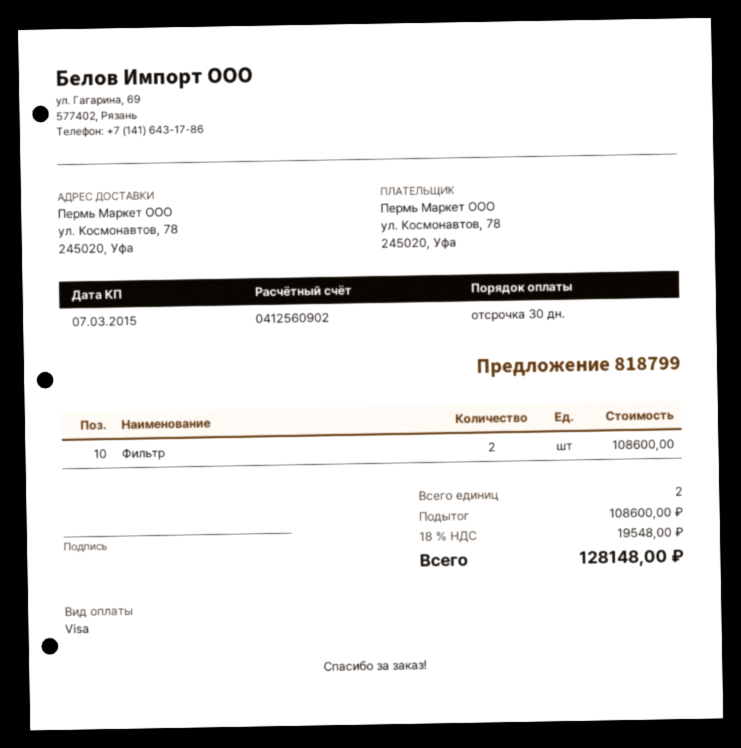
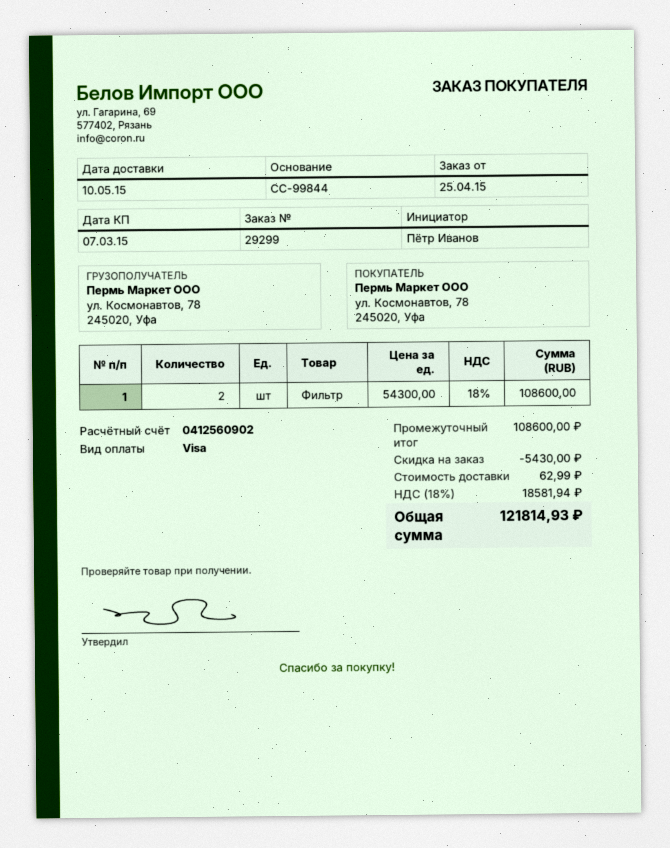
discount: none -> 5430.00
shipping: none -> 62.99
tax: 18% = 19548.00 -> 18% = 18581.94
total: 128148.00 -> 121814.93

